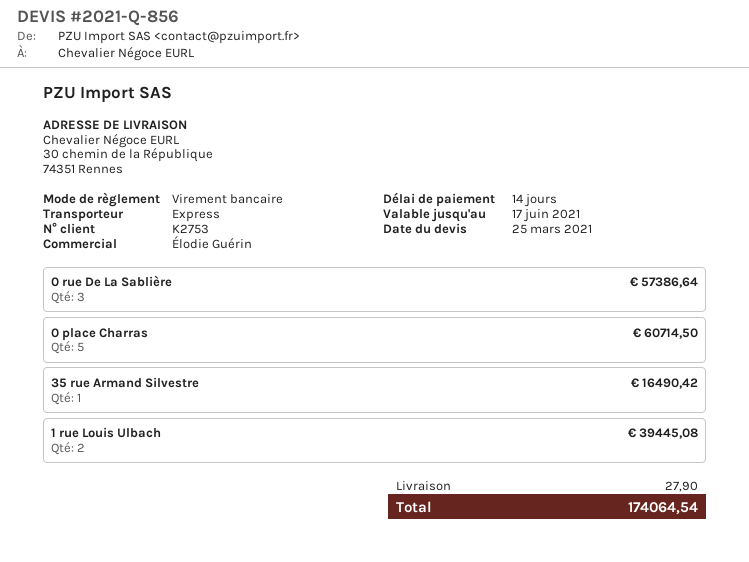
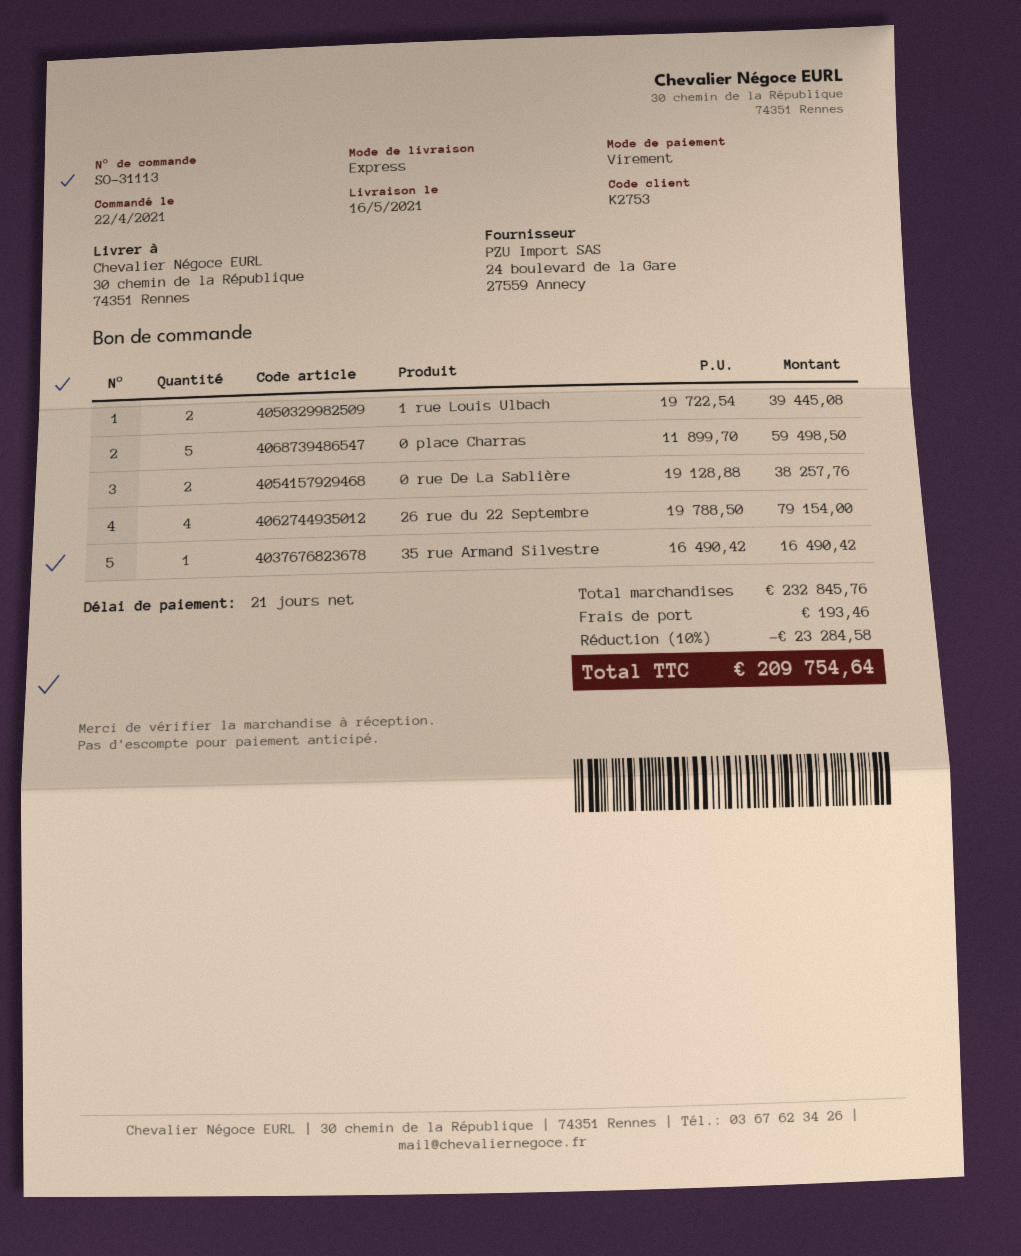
payment terms: 14 days -> 21 days
0 rue De La Sablière: 3 for 57386.64 -> 2 for 38257.76
0 place Charras: 5 for 60714.50 -> 5 for 59498.50
26 rue du 22 Septembre: none -> 4 for 79154.00
discount: none -> 10% = 23284.58
shipping: 27.90 -> 193.46
total: 174064.54 -> 209754.64

